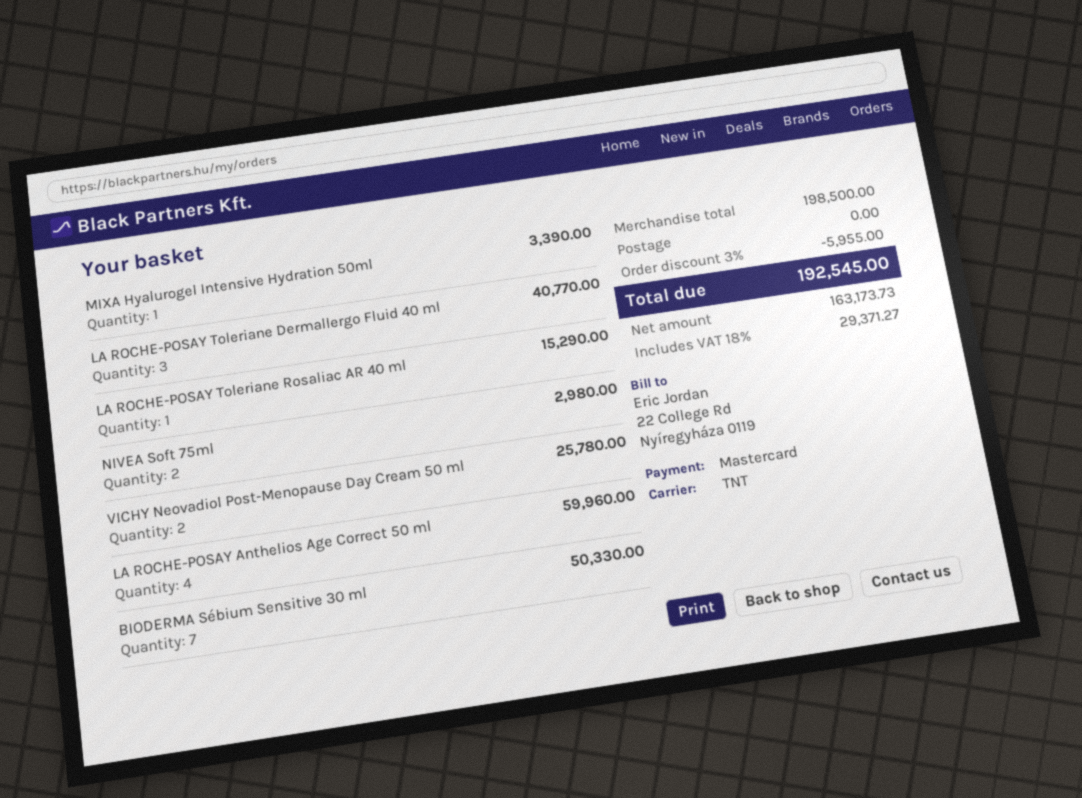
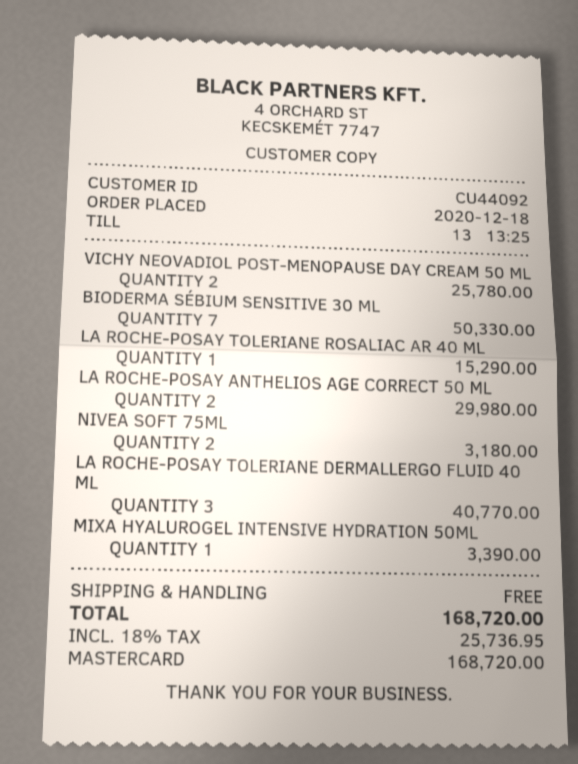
NIVEA Soft 75ml: 2 for 2980.00 -> 2 for 3180.00
LA ROCHE-POSAY Anthelios Age Correct 50 ml: 4 for 59960.00 -> 2 for 29980.00
discount: 3% = 5955.00 -> none
tax: 18% = 29371.27 -> 18% = 25736.95
total: 192545.00 -> 168720.00

